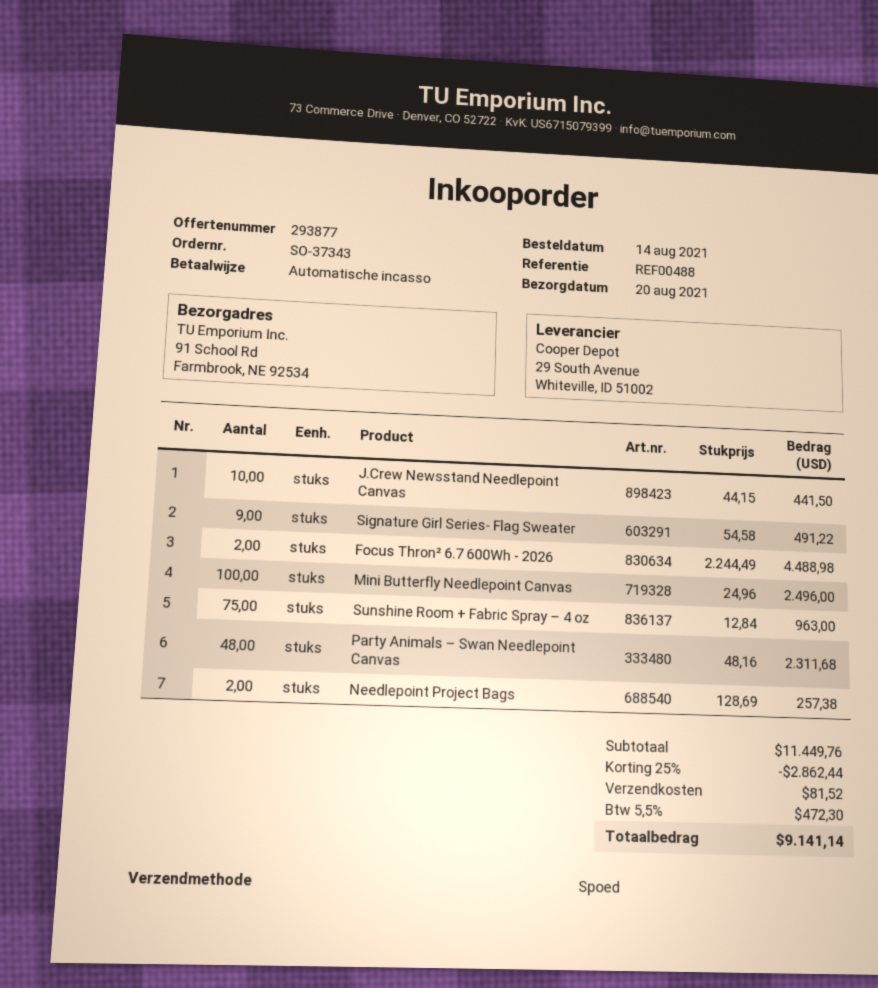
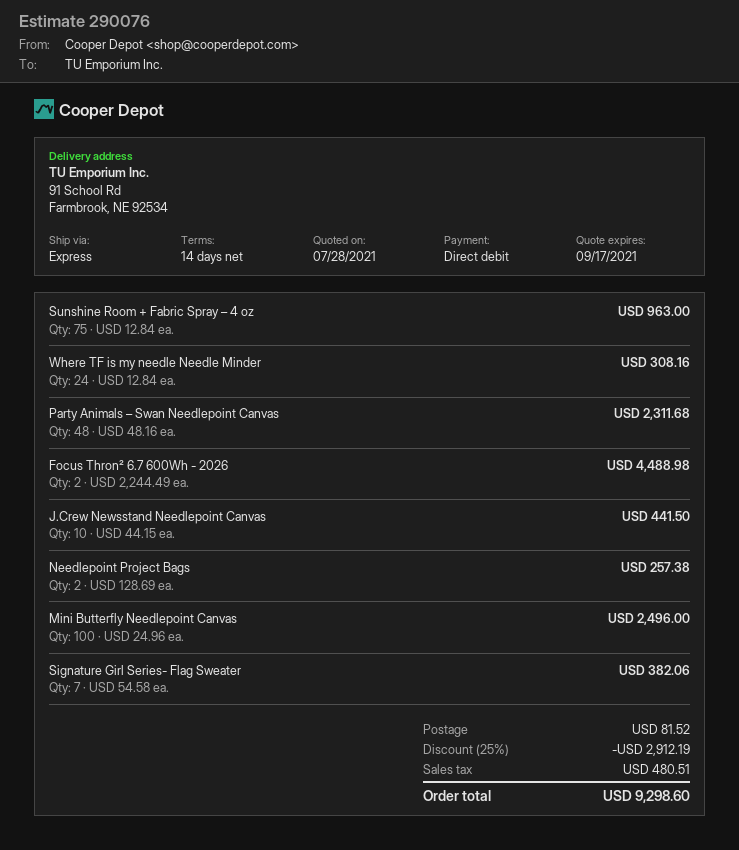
quote number: 293877 -> 290076
Signature Girl Series- Flag Sweater: 9 x 54.58 = 491.22 -> 7 x 54.58 = 382.06
Where TF is my needle Needle Minder: none -> 24 x 12.84 = 308.16
discount: 25% = 2862.44 -> 25% = 2912.19
tax: 472.30 -> 480.51
total: 9141.14 -> 9298.60

